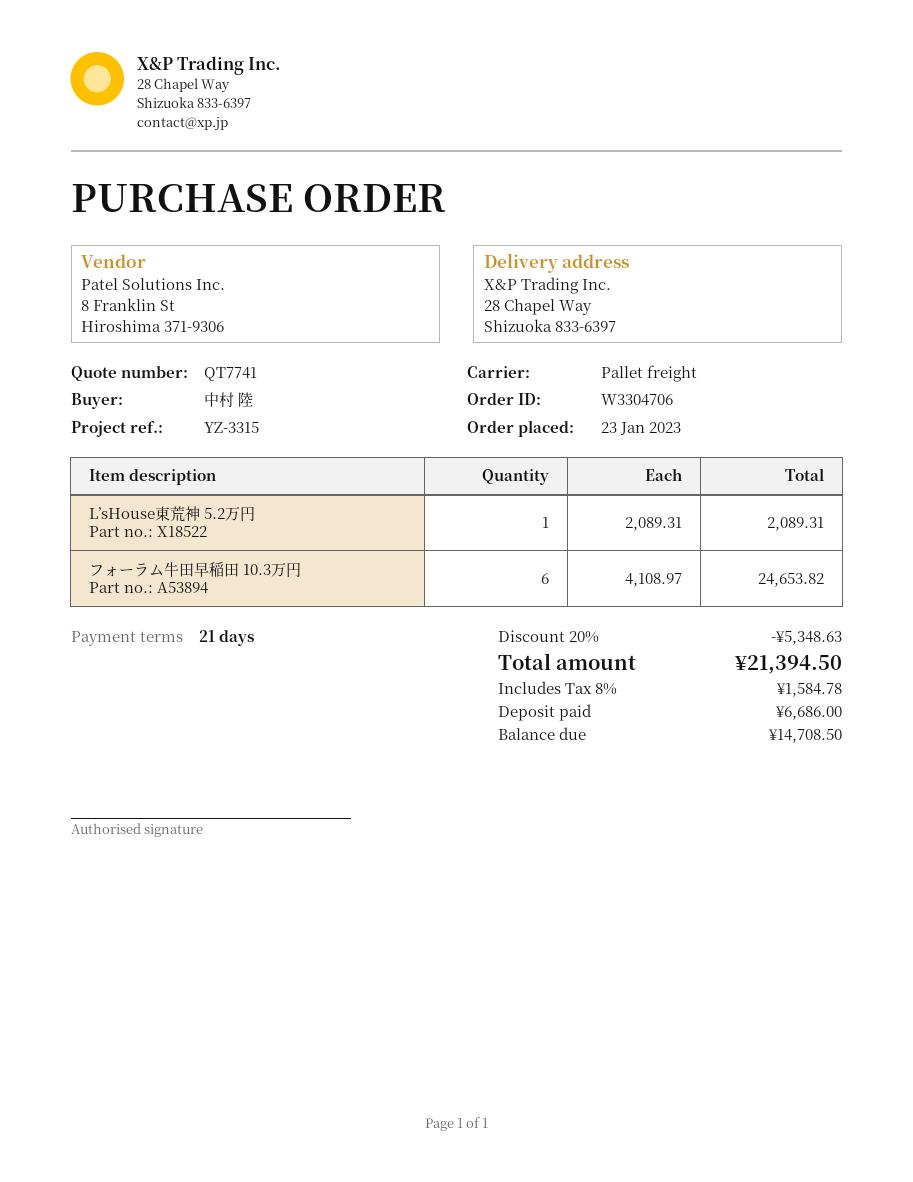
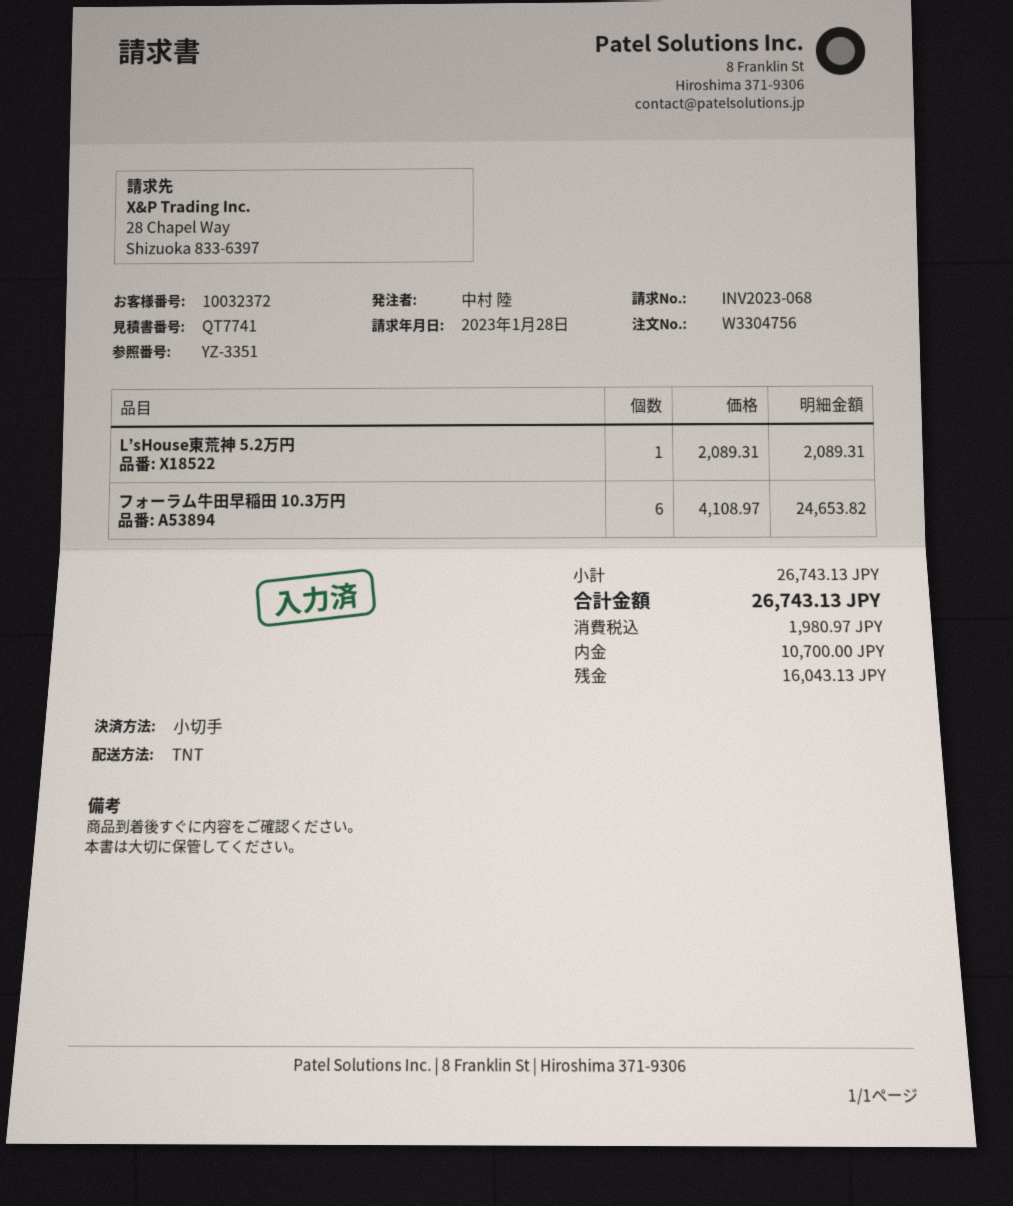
order number: W3304706 -> W3304756
reference: YZ-3315 -> YZ-3351
shipping method: pallet freight -> TNT
discount: 20% = 5348.63 -> none
tax: 1584.78 -> 1980.97
total: 21394.50 -> 26743.13
deposit: 6686.00 -> 10700.00
balance: 14708.50 -> 16043.13

